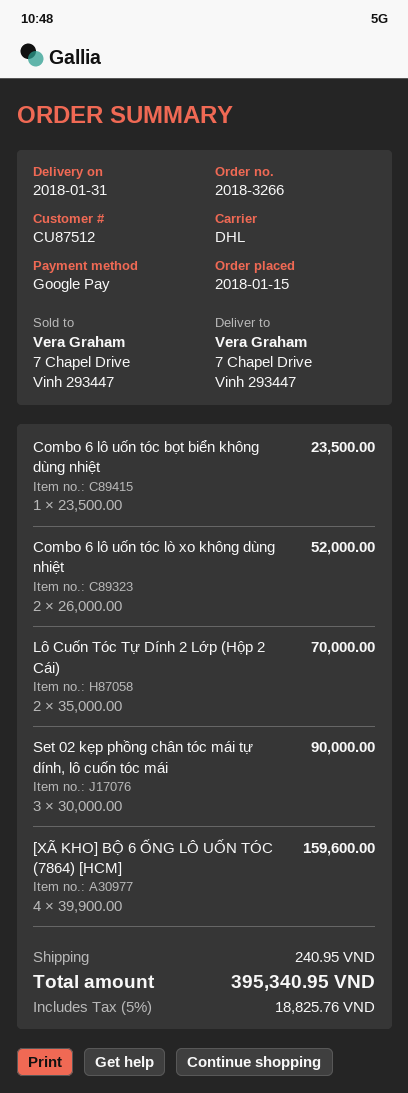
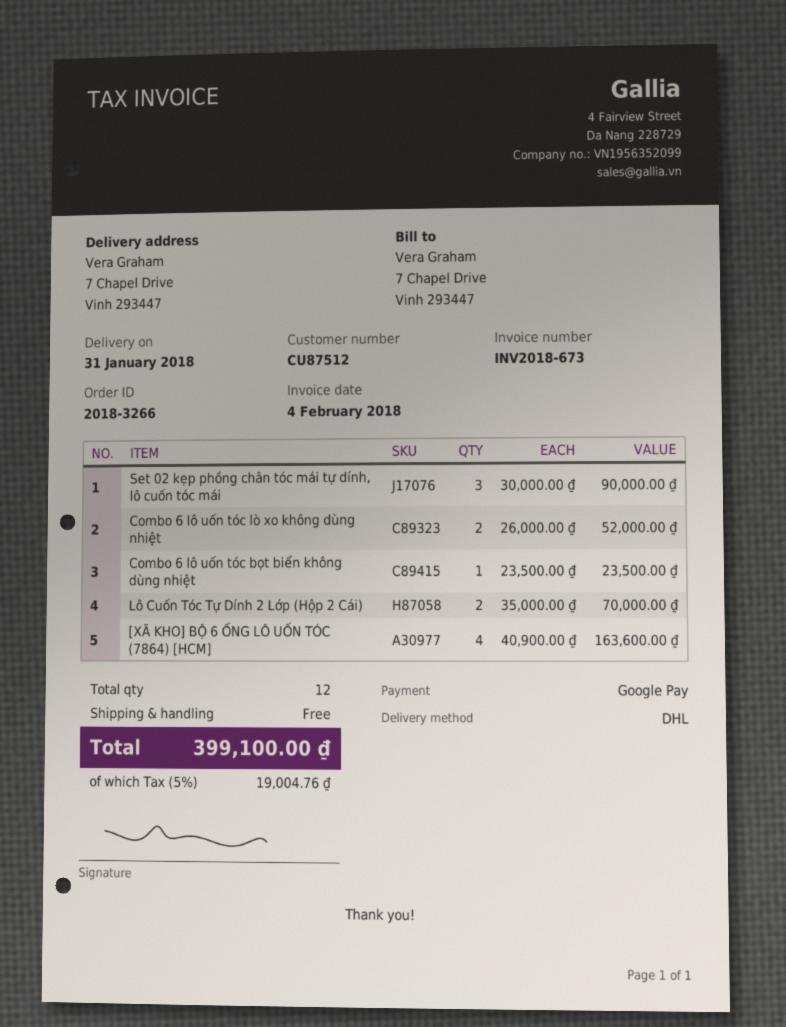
[XÃ KHO] BỘ 6 ỐNG LÔ UỐN TÓC (7864) [HCM]: 4 x 39900.00 = 159600.00 -> 4 x 40900.00 = 163600.00
shipping: 240.95 -> 0.00
tax: 5% = 18825.76 -> 5% = 19004.76
total: 395340.95 -> 399100.00

